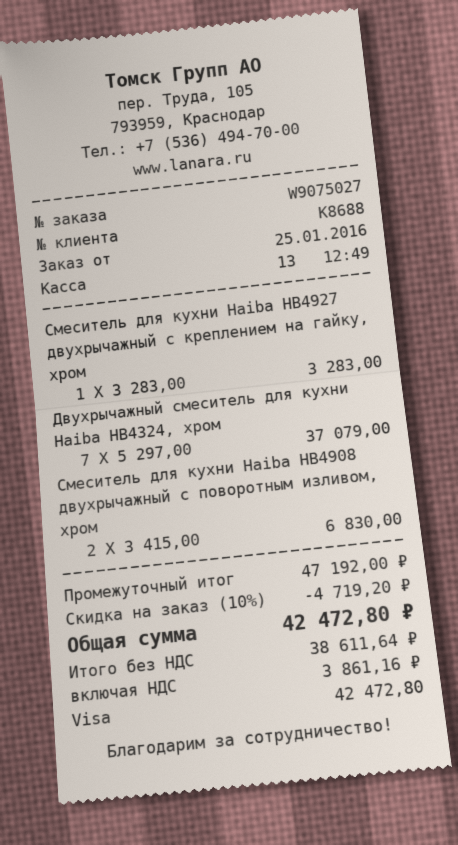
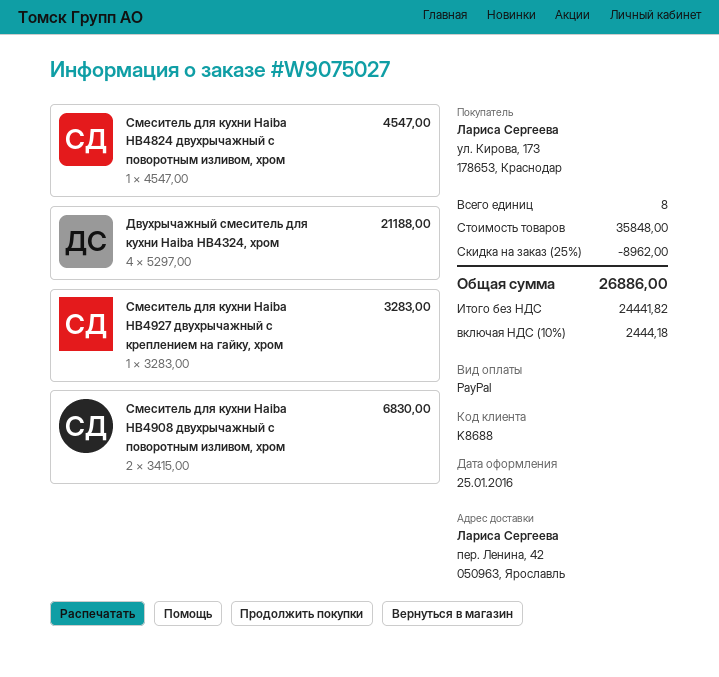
payment method: Visa -> PayPal
Двухрычажный смеситель для кухни Haiba HB4324, хром: 7 x 5297.00 = 37079.00 -> 4 x 5297.00 = 21188.00
Смеситель для кухни Haiba HB4824 двухрычажный с поворотным изливом, хром: none -> 1 x 4547.00 = 4547.00
subtotal: 47192.00 -> 35848.00
discount: 10% = 4719.20 -> 25% = 8962.00
net: 38611.64 -> 24441.82
tax: 3861.16 -> 2444.18
total: 42472.80 -> 26886.00

